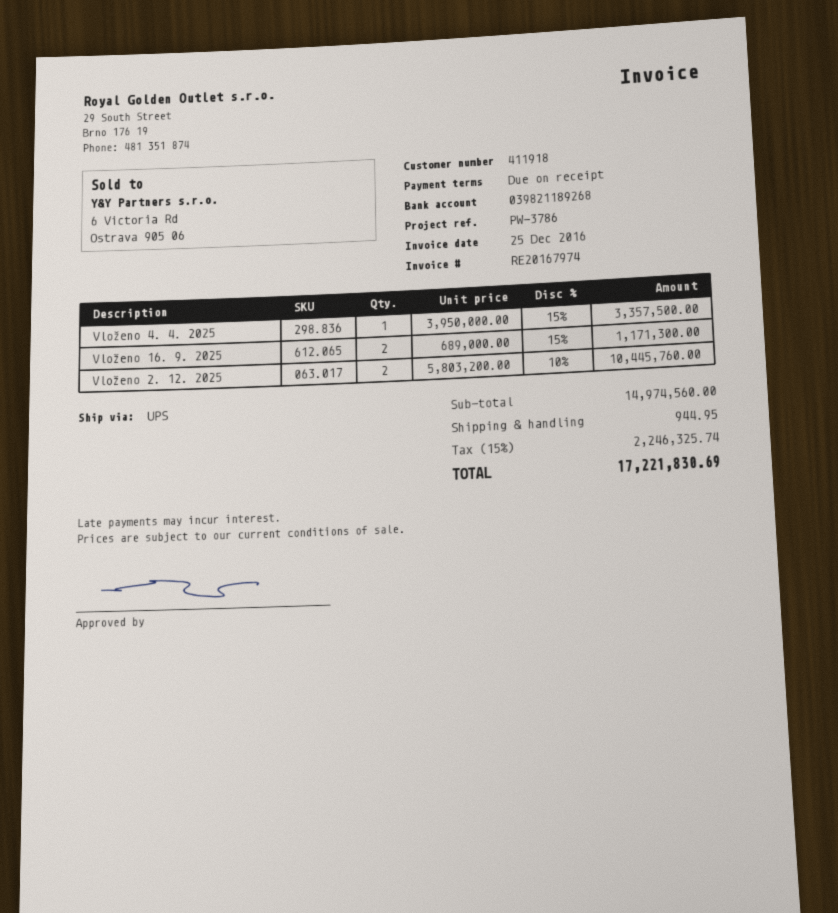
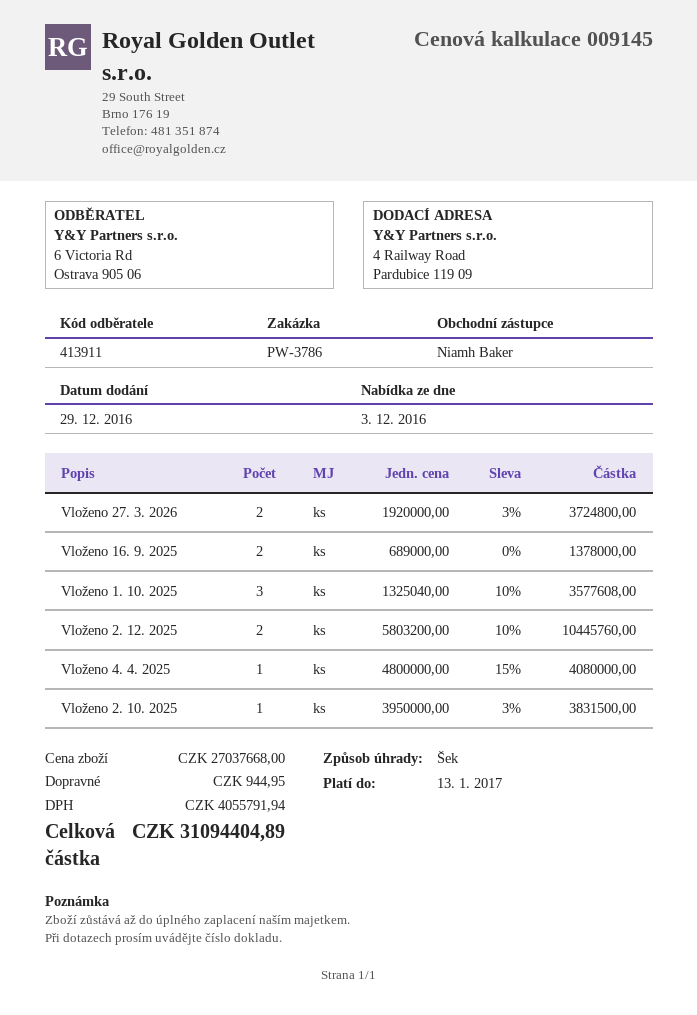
customer number: 411918 -> 413911
Vloženo 4. 4. 2025: 1 x 3950000.00 - 15% = 3357500.00 -> 1 x 4800000.00 - 15% = 4080000.00
Vloženo 16. 9. 2025: 2 x 689000.00 - 15% = 1171300.00 -> 2 x 689000.00 = 1378000.00
Vloženo 27. 3. 2026: none -> 2 x 1920000.00 - 3% = 3724800.00
Vloženo 1. 10. 2025: none -> 3 x 1325040.00 - 10% = 3577608.00
Vloženo 2. 10. 2025: none -> 1 x 3950000.00 - 3% = 3831500.00
subtotal: 14974560.00 -> 27037668.00
tax: 2246325.74 -> 4055791.94
total: 17221830.69 -> 31094404.89

